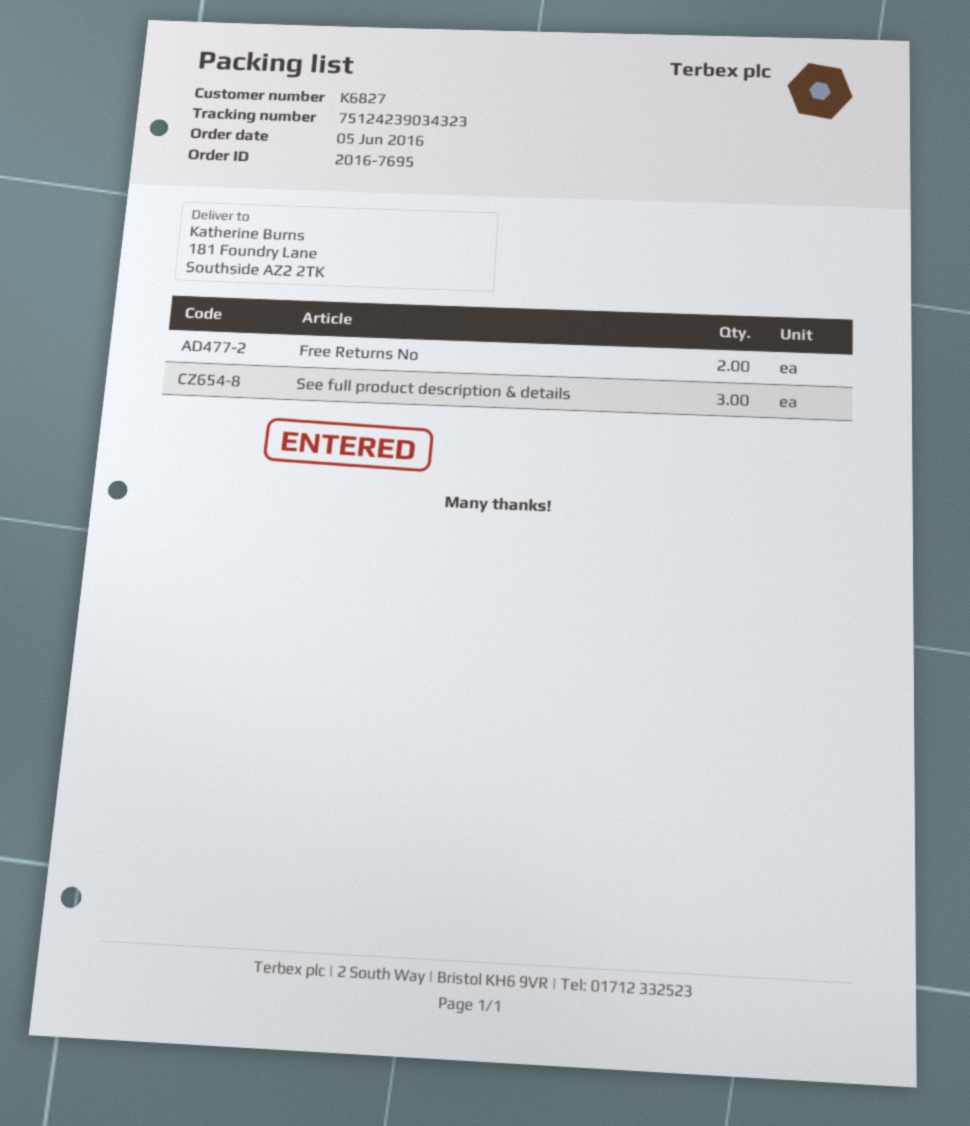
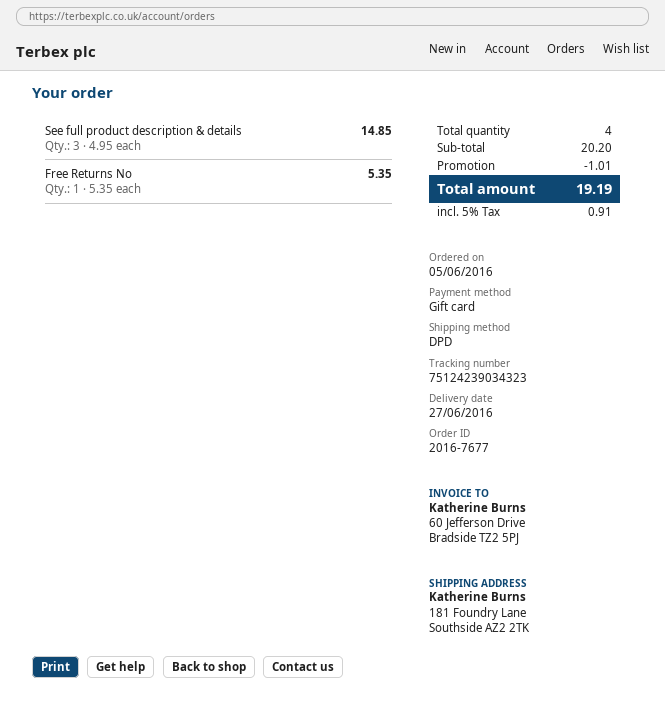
order number: 2016-7695 -> 2016-7677
Free Returns No: 2 -> 1

